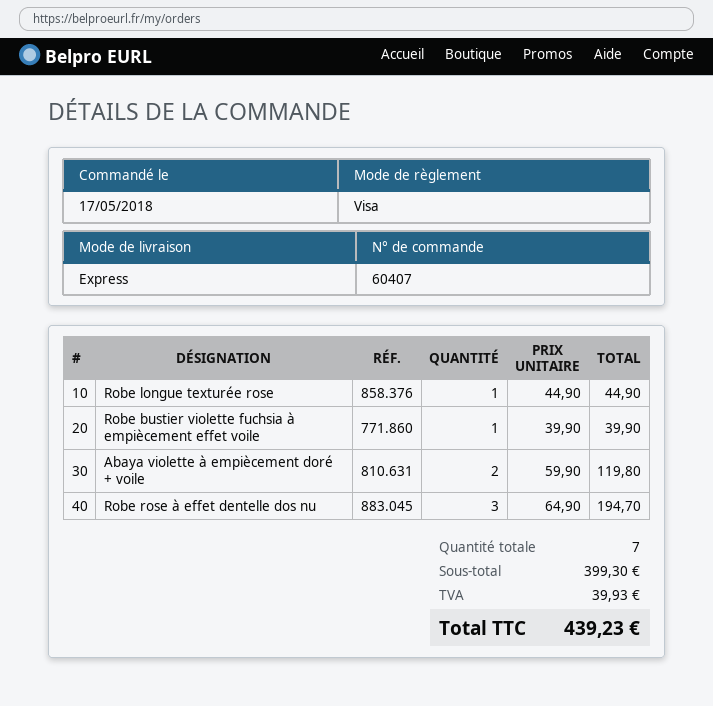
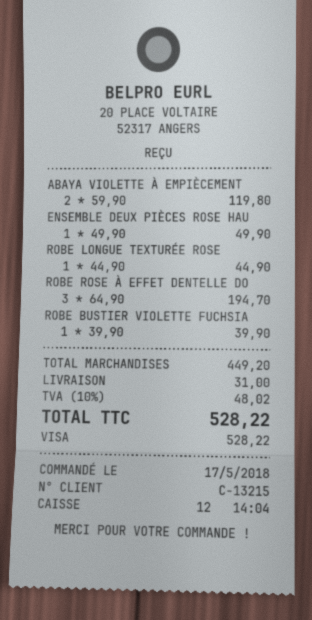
ENSEMBLE DEUX PIÈCES ROSE HAU: none -> 1 x 49.90 = 49.90
subtotal: 399.30 -> 449.20
shipping: none -> 31.00
tax: 39.93 -> 48.02
total: 439.23 -> 528.22

